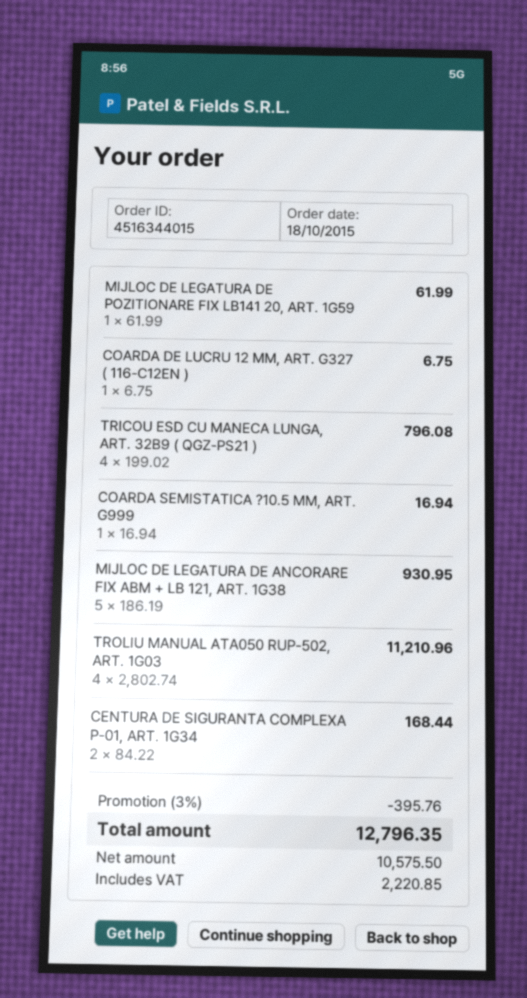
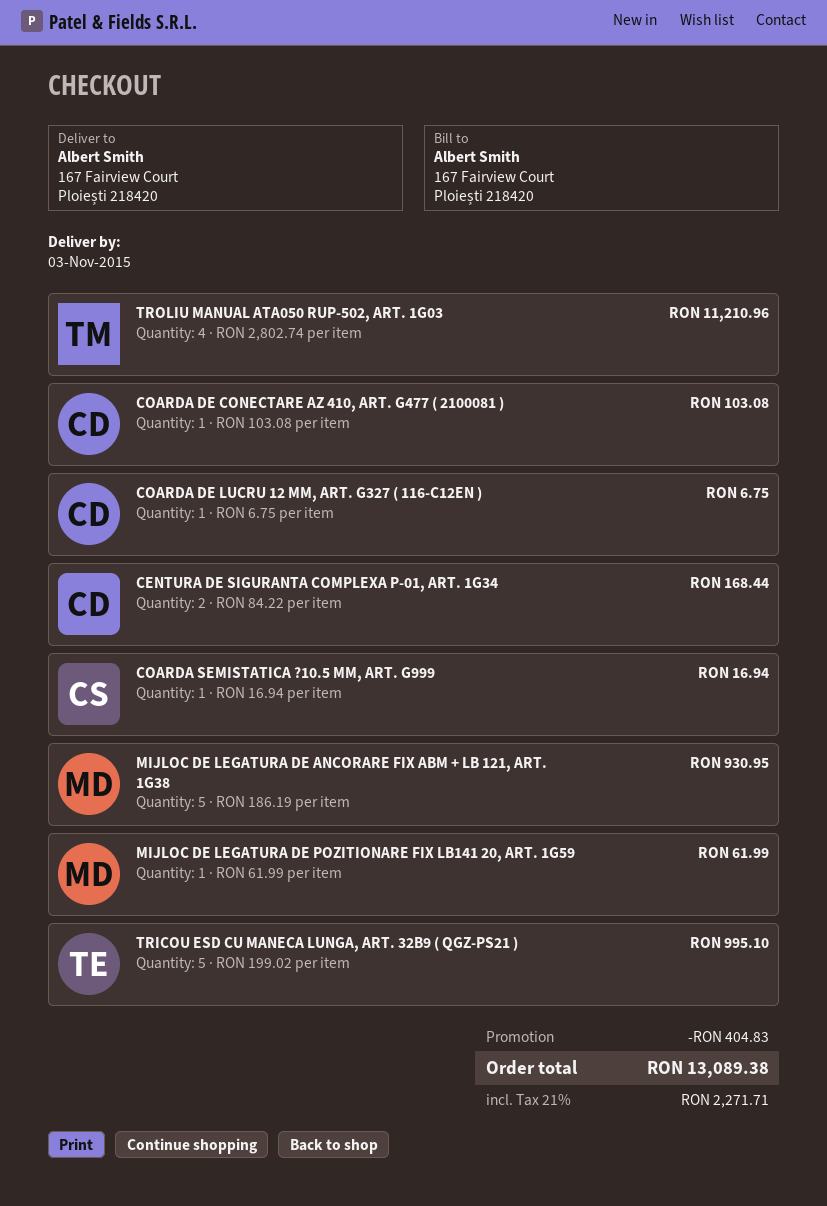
TRICOU ESD CU MANECA LUNGA, ART. 32B9 ( QGZ-PS21 ): 4 x 199.02 = 796.08 -> 5 x 199.02 = 995.10
COARDA DE CONECTARE AZ 410, ART. G477 ( 2100081 ): none -> 1 x 103.08 = 103.08
discount: 395.76 -> 404.83
tax: 2220.85 -> 2271.71
total: 12796.35 -> 13089.38

